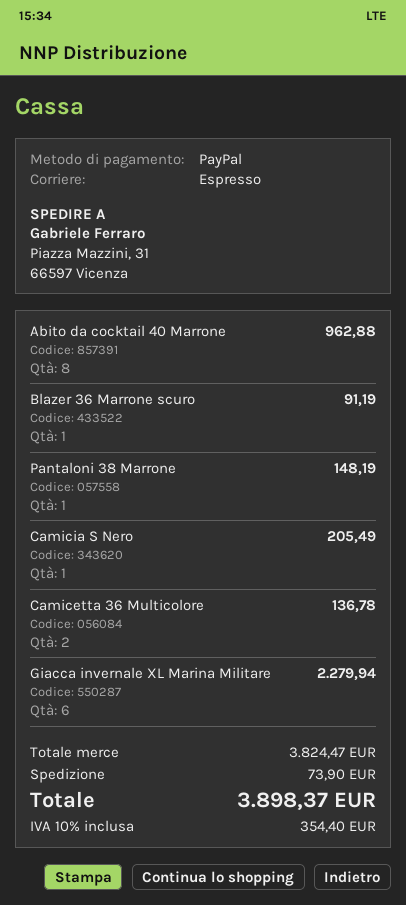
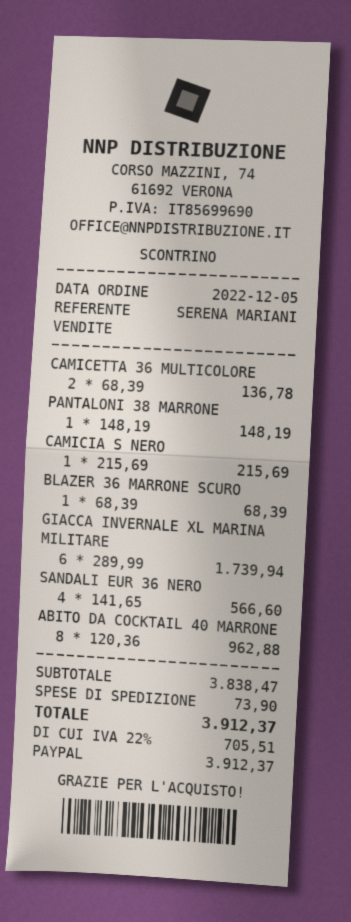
Blazer 36 Marrone scuro: 1 for 91.19 -> 1 for 68.39
Camicia S Nero: 1 for 205.49 -> 1 for 215.69
Giacca invernale XL Marina Militare: 6 for 2279.94 -> 6 for 1739.94
SANDALI EUR 36 NERO: none -> 4 for 566.60
subtotal: 3824.47 -> 3838.47
tax: 10% = 354.40 -> 22% = 705.51
total: 3898.37 -> 3912.37

